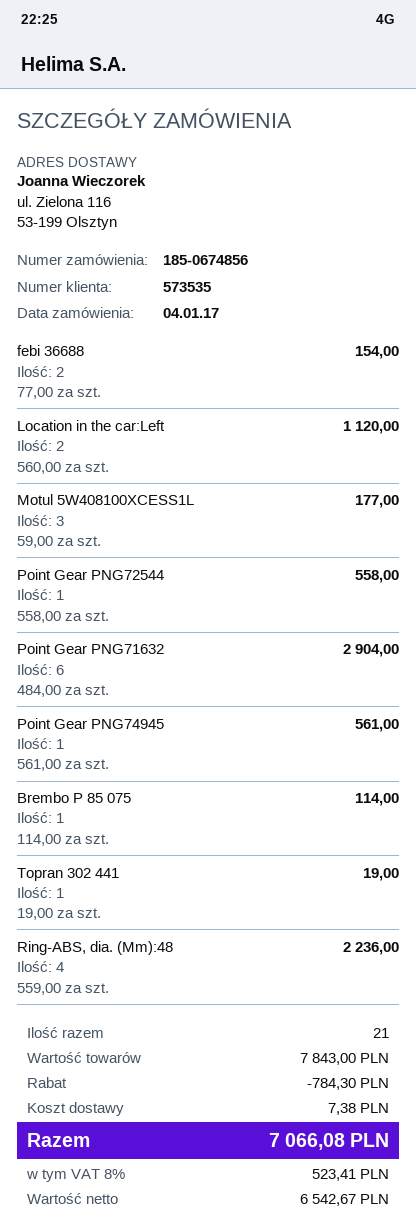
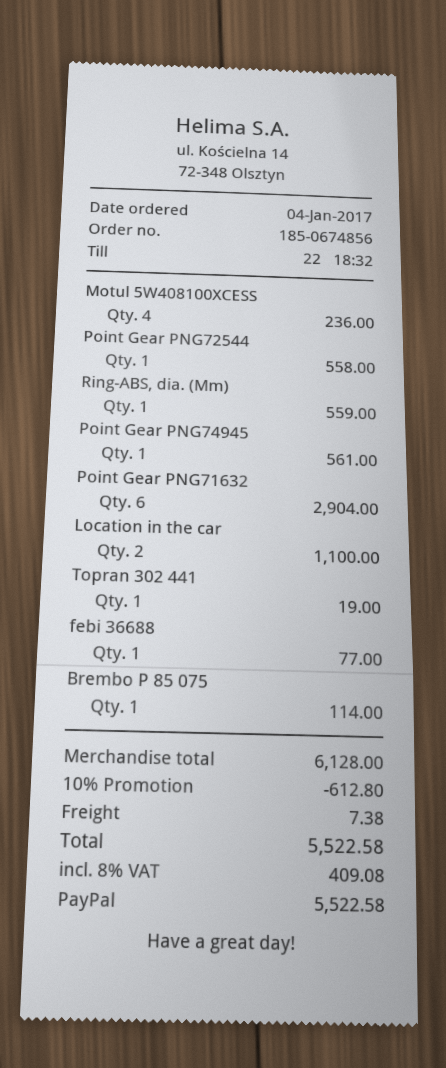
febi 36688: 2 for 154.00 -> 1 for 77.00
Location in the car:Left: 2 for 1120.00 -> 2 for 1100.00
Motul 5W408100XCESS1L: 3 for 177.00 -> 4 for 236.00
Ring-ABS, dia. (Mm):48: 4 for 2236.00 -> 1 for 559.00
subtotal: 7843.00 -> 6128.00
discount: 784.30 -> 612.80
tax: 8% = 523.41 -> 8% = 409.08
total: 7066.08 -> 5522.58

